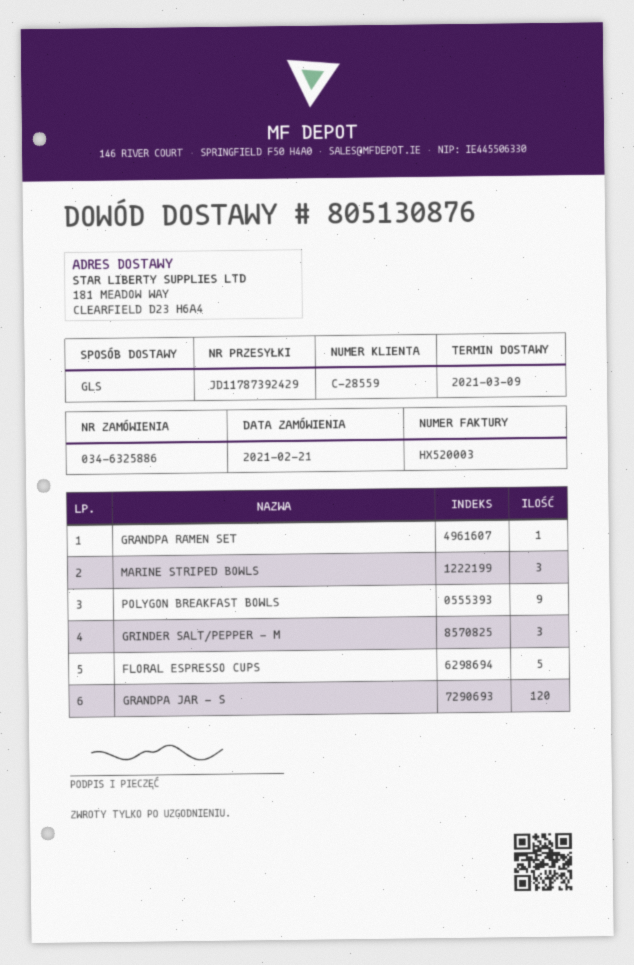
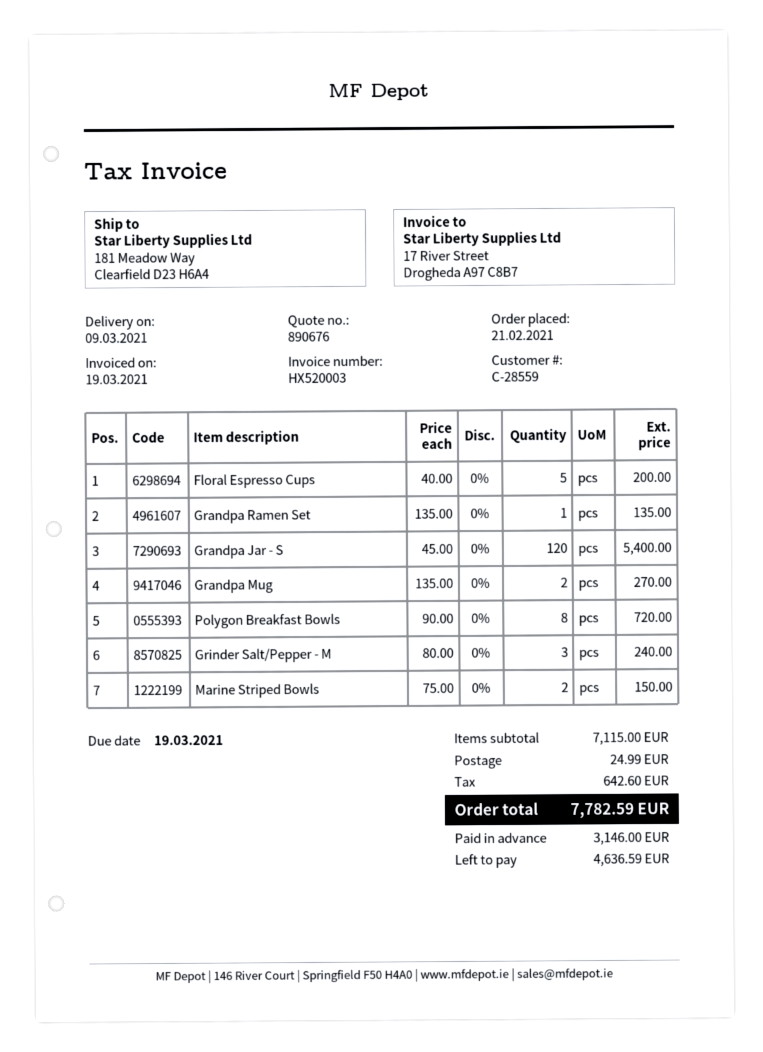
MARINE STRIPED BOWLS: 3 -> 2
POLYGON BREAKFAST BOWLS: 9 -> 8
Grandpa Mug: none -> 2

